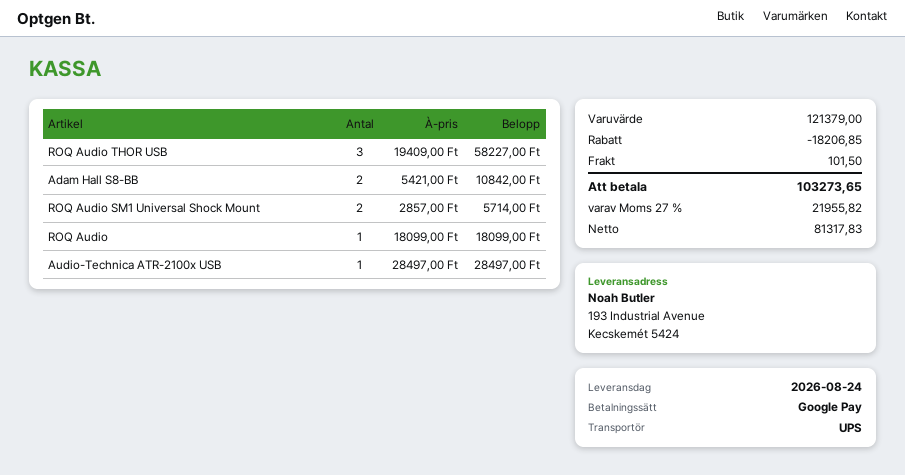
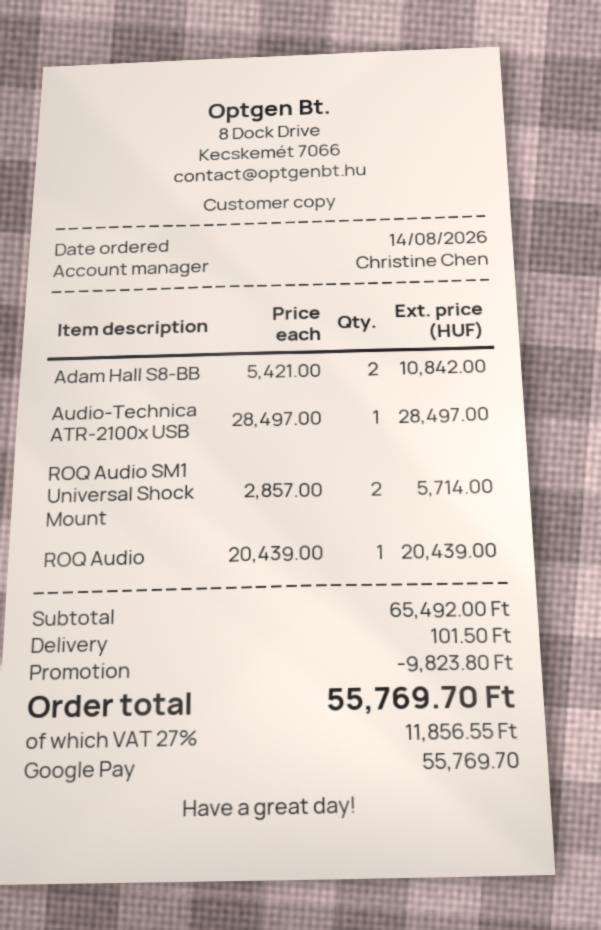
ROQ Audio THOR USB: 3 x 19409.00 = 58227.00 -> none
ROQ Audio: 1 x 18099.00 = 18099.00 -> 1 x 20439.00 = 20439.00
subtotal: 121379.00 -> 65492.00
discount: 18206.85 -> 9823.80
tax: 27% = 21955.82 -> 27% = 11856.55
total: 103273.65 -> 55769.70

